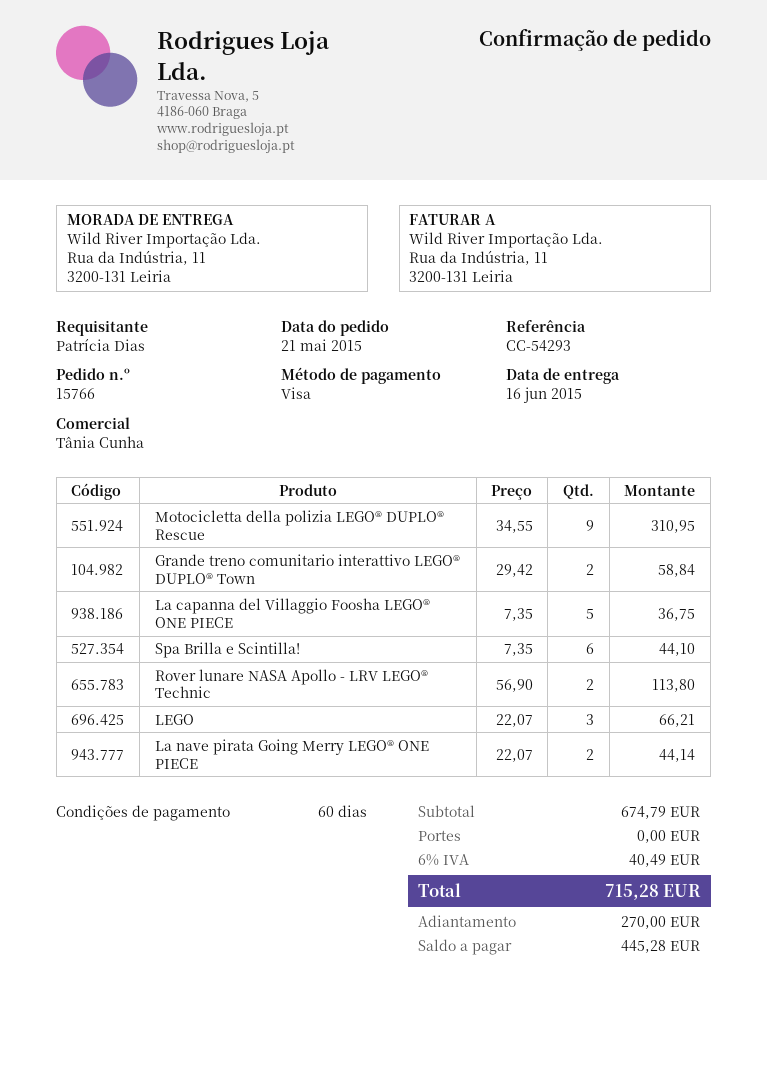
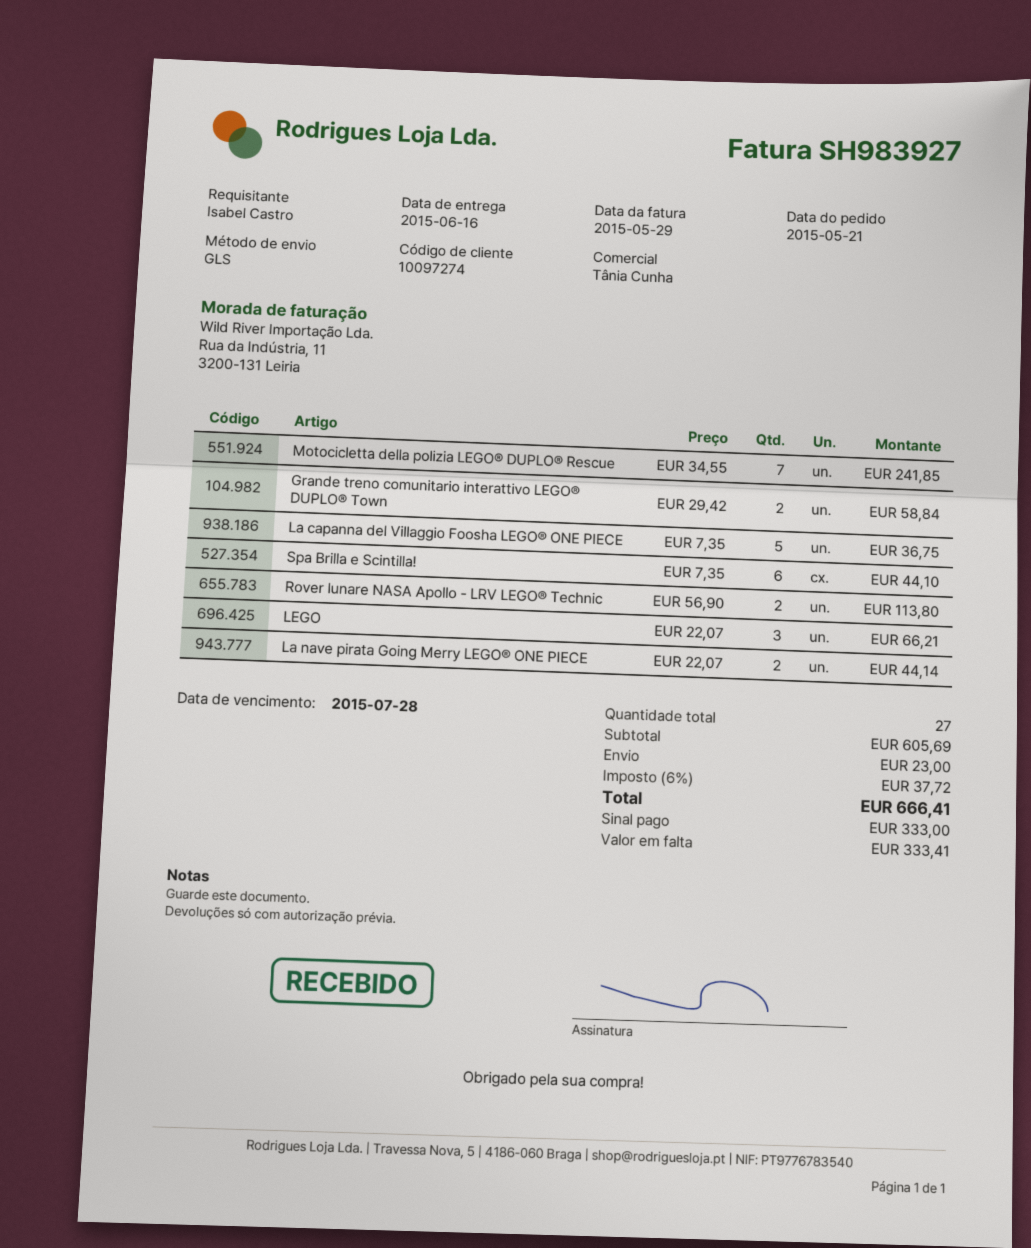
ordered by: Patrícia Dias -> Isabel Castro
Motocicletta della polizia LEGO® DUPLO® Rescue: 9 x 34.55 = 310.95 -> 7 x 34.55 = 241.85
subtotal: 674.79 -> 605.69
shipping: 0.00 -> 23.00
tax: 6% = 40.49 -> 6% = 37.72
total: 715.28 -> 666.41
deposit: 270.00 -> 333.00
balance: 445.28 -> 333.41

